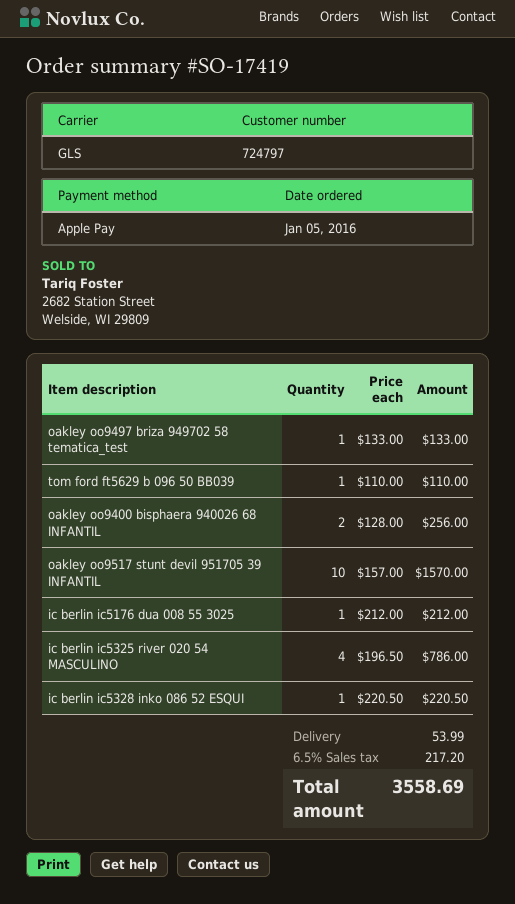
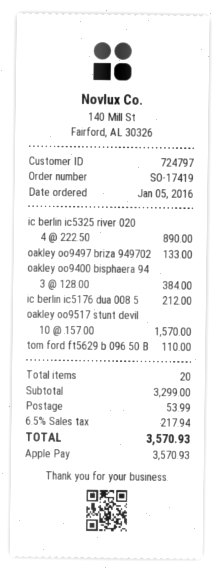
oakley oo9400 bisphaera 940026 68 INFANTIL: 2 x 128.00 = 256.00 -> 3 x 128.00 = 384.00
ic berlin ic5325 river 020 54 MASCULINO: 4 x 196.50 = 786.00 -> 4 x 222.50 = 890.00
ic berlin ic5328 inko 086 52 ESQUI: 1 x 220.50 = 220.50 -> none
tax: 6.5% = 217.20 -> 6.5% = 217.94
total: 3558.69 -> 3570.93

